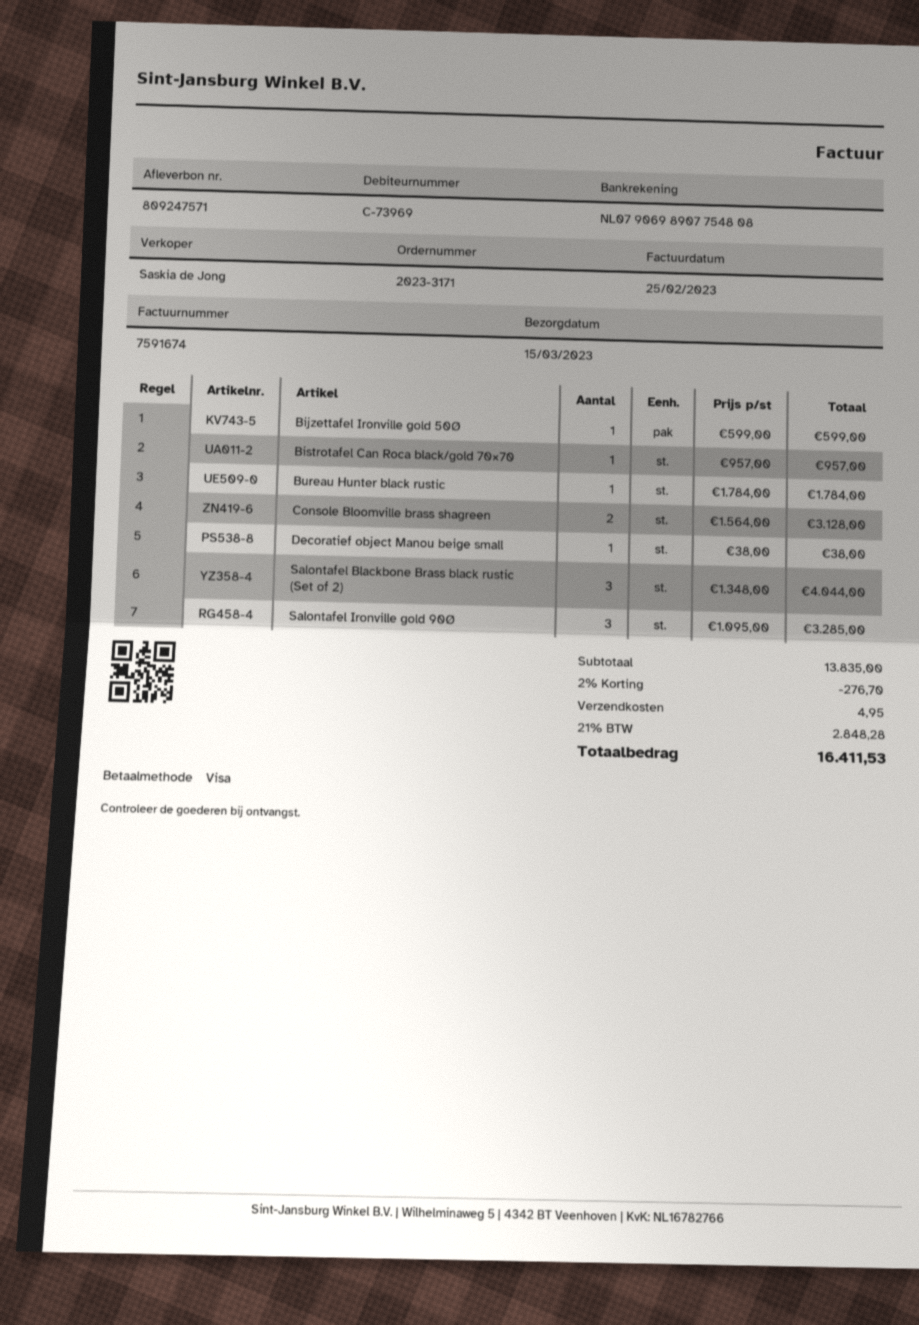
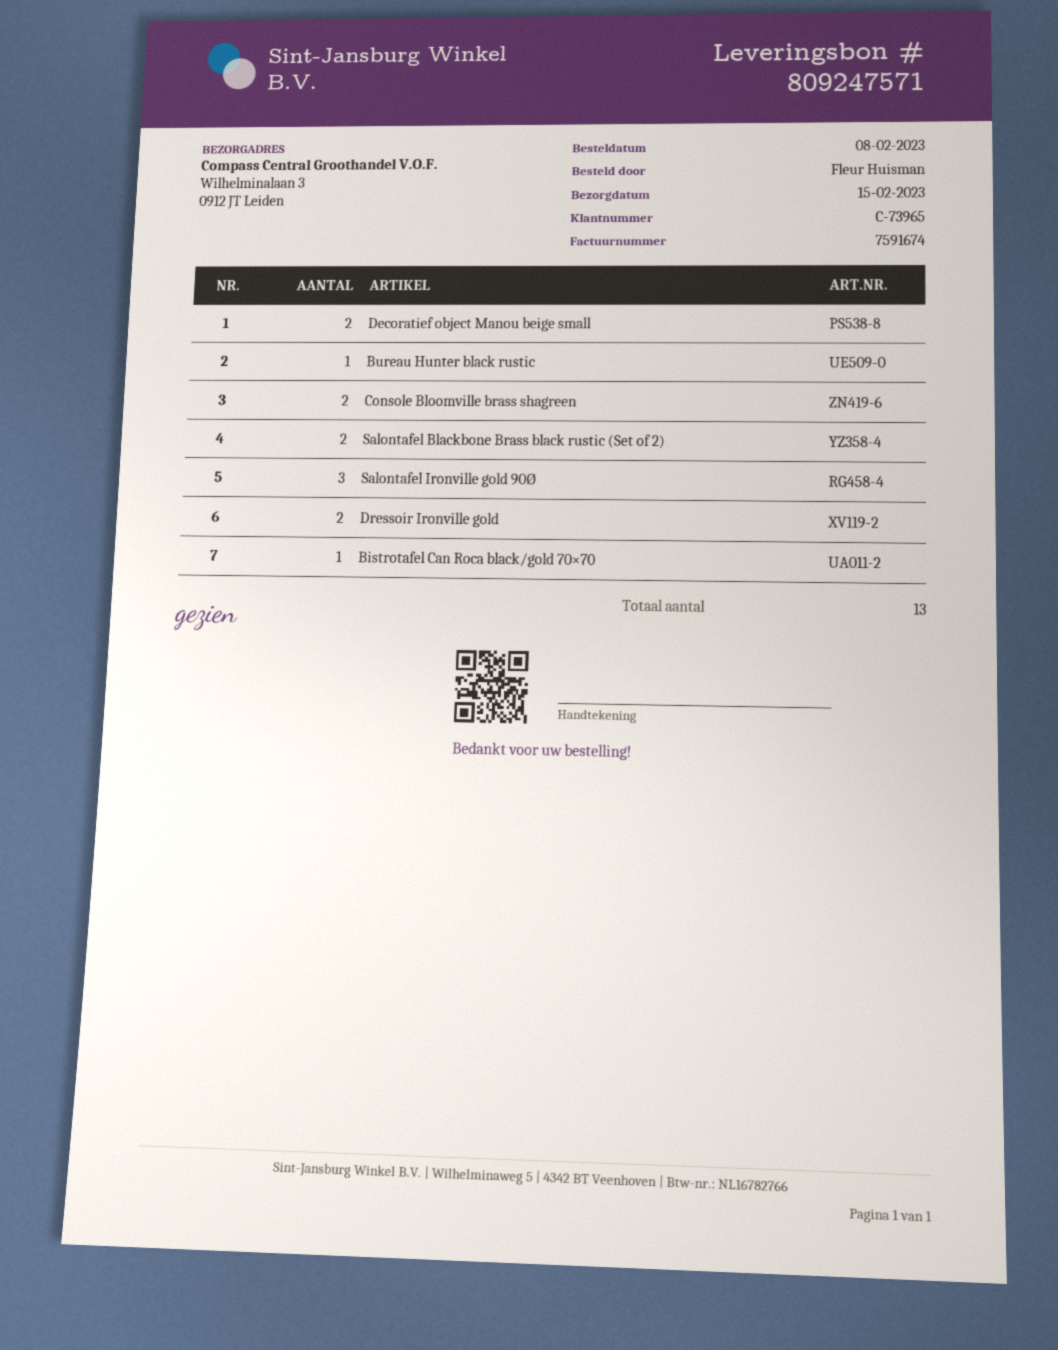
delivery date: 2023-03-15 -> 2023-02-15
customer number: C-73969 -> C-73965
Bijzettafel Ironville gold 50Ø: 1 -> none
Decoratief object Manou beige small: 1 -> 2
Salontafel Blackbone Brass black rustic (Set of 2): 3 -> 2
Dressoir Ironville gold: none -> 2

